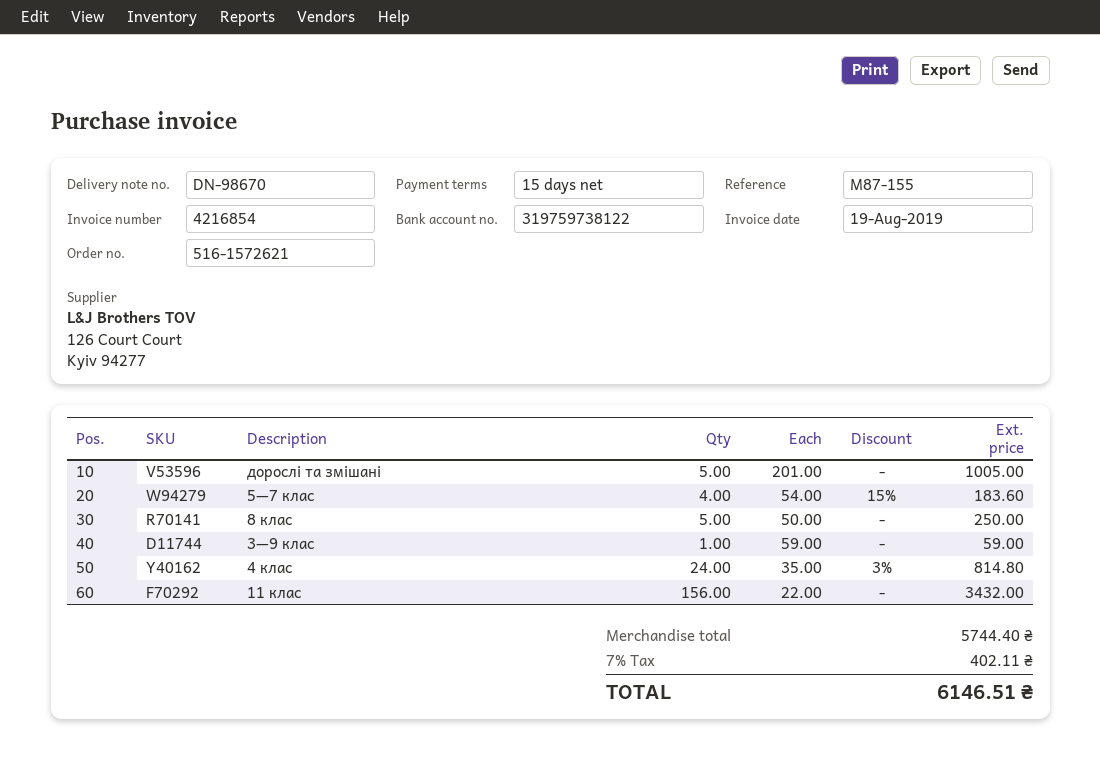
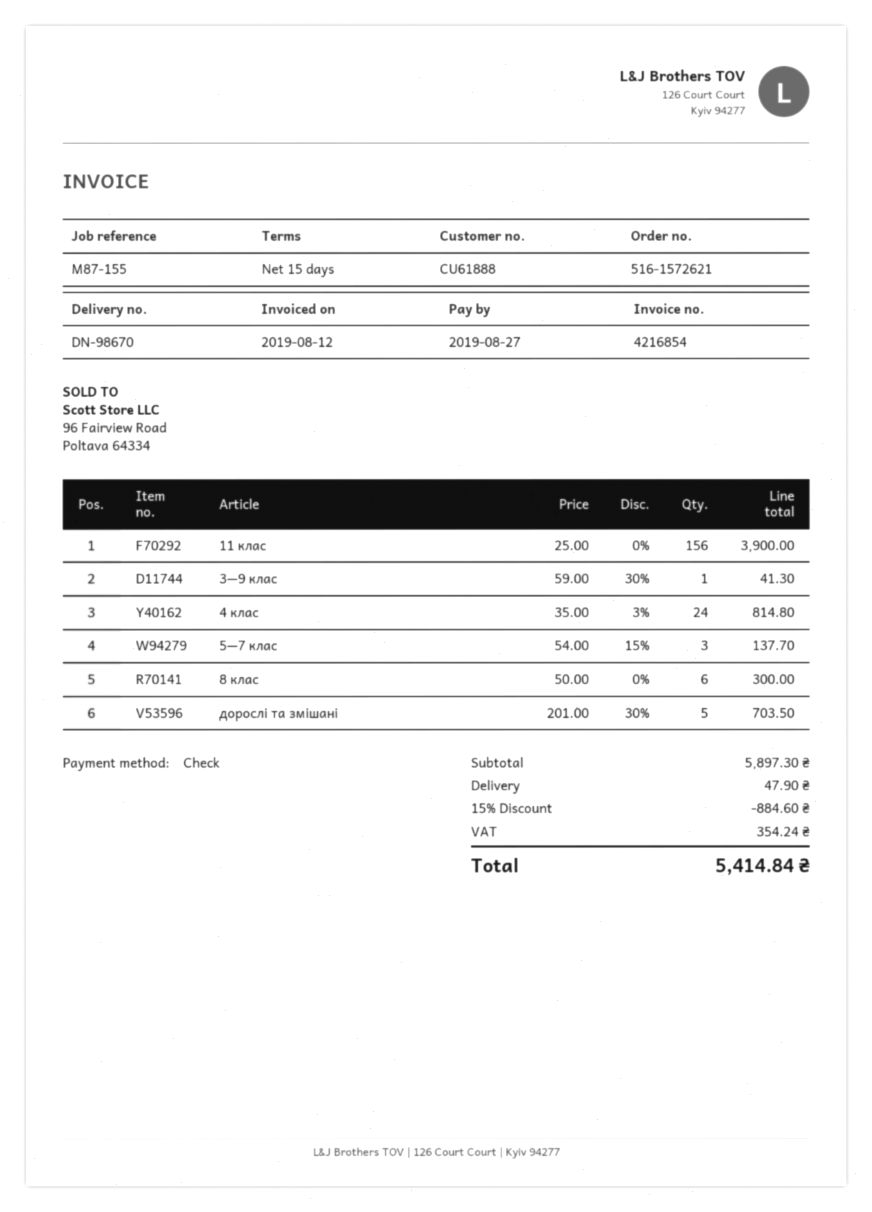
invoice date: 2019-08-19 -> 2019-08-12
дорослі та змішані: 5 x 201.00 = 1005.00 -> 5 x 201.00 - 30% = 703.50
5—7 клас: 4 x 54.00 - 15% = 183.60 -> 3 x 54.00 - 15% = 137.70
8 клас: 5 x 50.00 = 250.00 -> 6 x 50.00 = 300.00
3—9 клас: 1 x 59.00 = 59.00 -> 1 x 59.00 - 30% = 41.30
11 клас: 156 x 22.00 = 3432.00 -> 156 x 25.00 = 3900.00
subtotal: 5744.40 -> 5897.30
discount: none -> 15% = 884.60
shipping: none -> 47.90
tax: 402.11 -> 354.24
total: 6146.51 -> 5414.84

